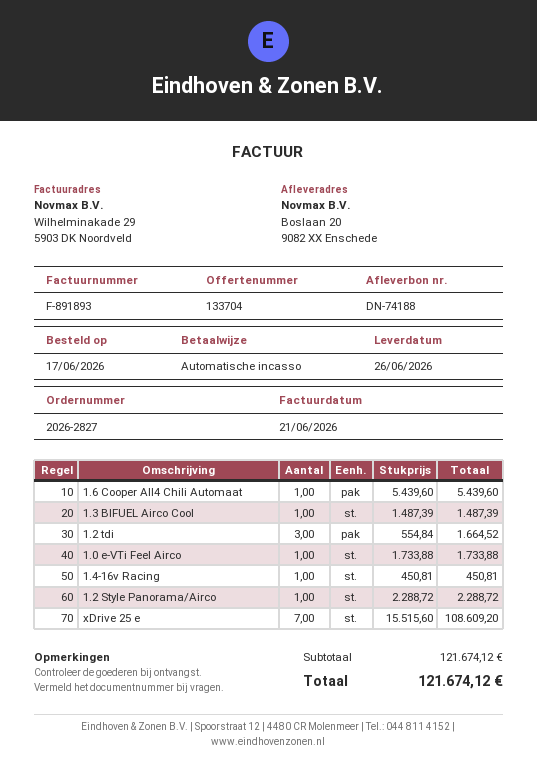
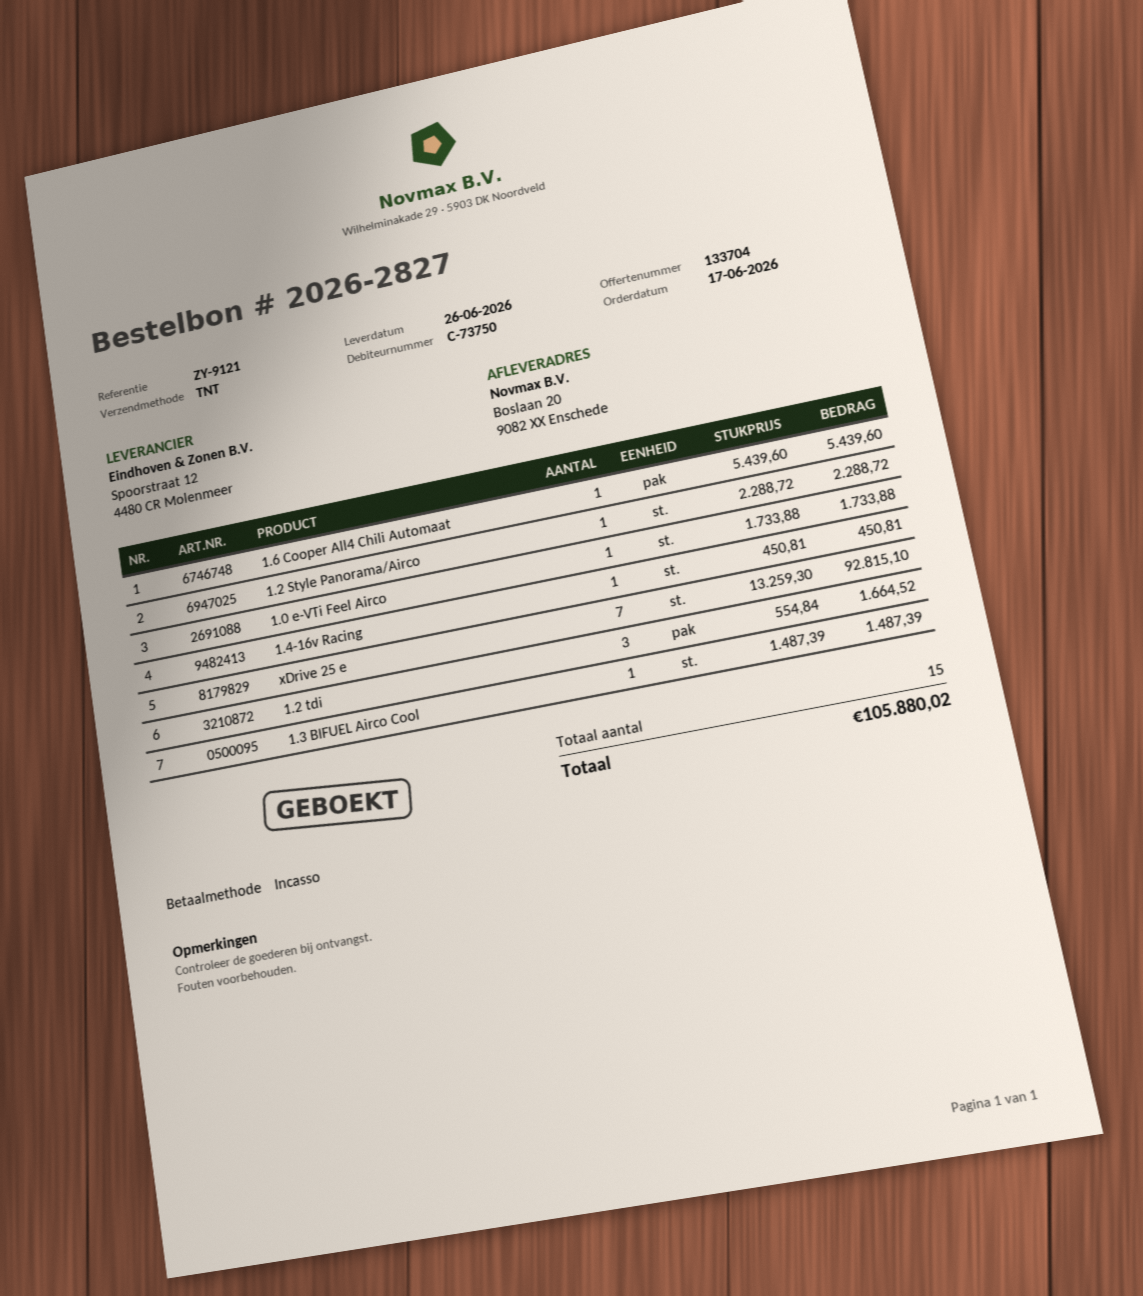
xDrive 25 e: 7 x 15515.60 = 108609.20 -> 7 x 13259.30 = 92815.10
total: 121674.12 -> 105880.02

